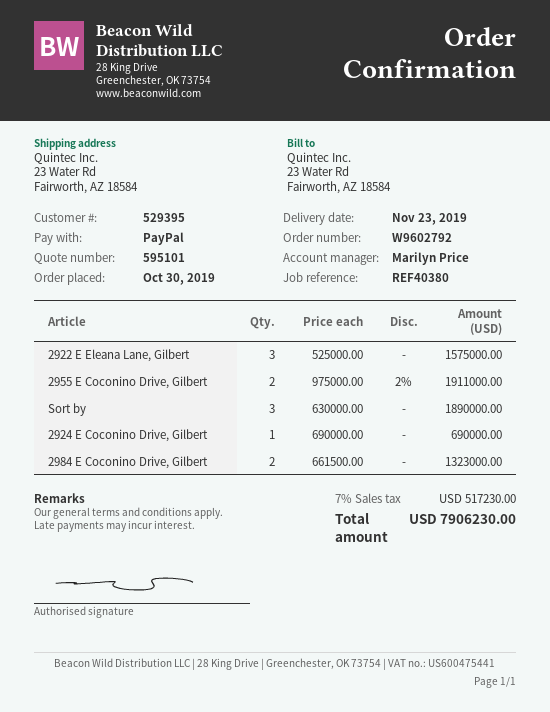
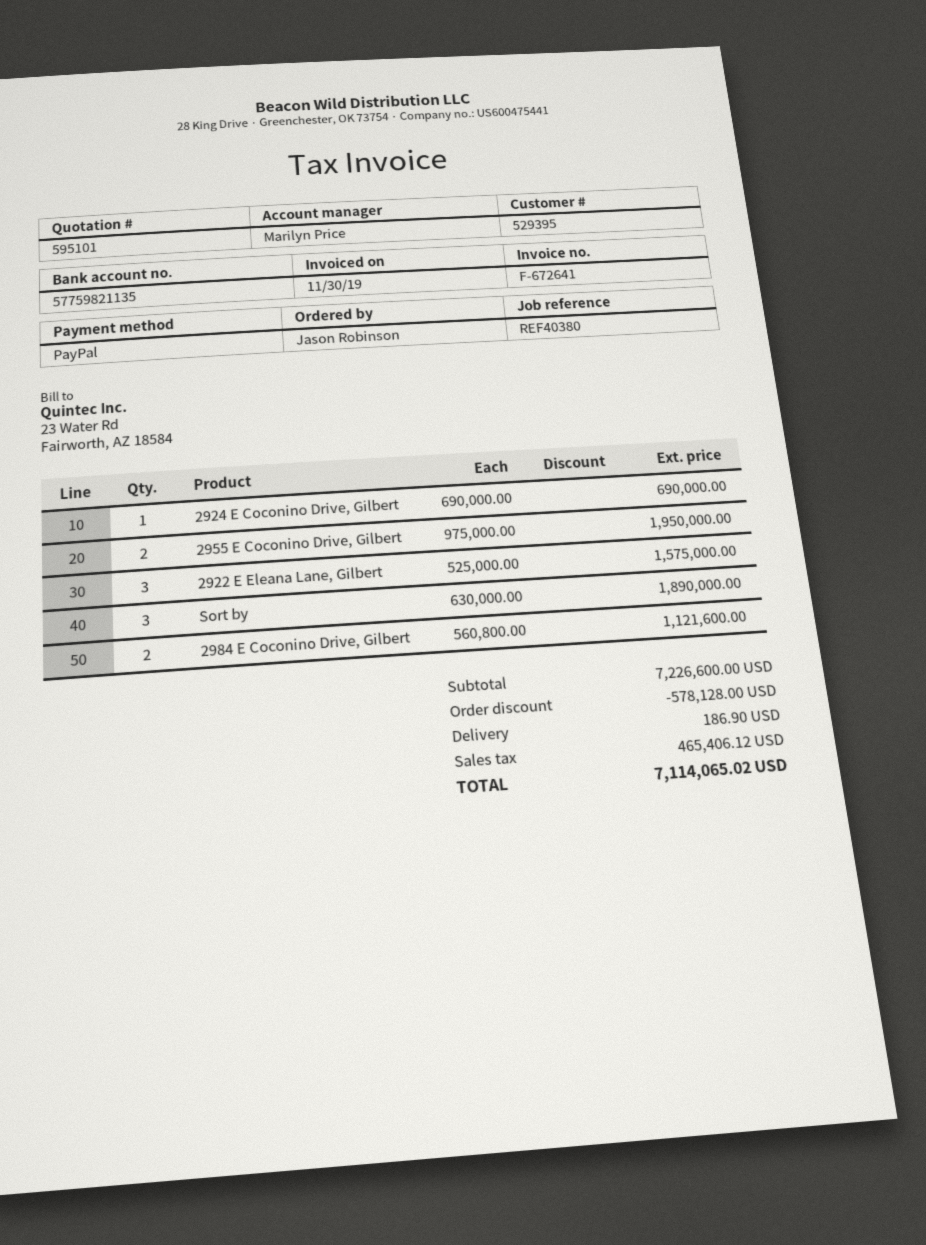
2955 E Coconino Drive, Gilbert: 2 x 975000.00 - 2% = 1911000.00 -> 2 x 975000.00 = 1950000.00
2984 E Coconino Drive, Gilbert: 2 x 661500.00 = 1323000.00 -> 2 x 560800.00 = 1121600.00
discount: none -> 578128.00
shipping: none -> 186.90
tax: 517230.00 -> 465406.12
total: 7906230.00 -> 7114065.02

